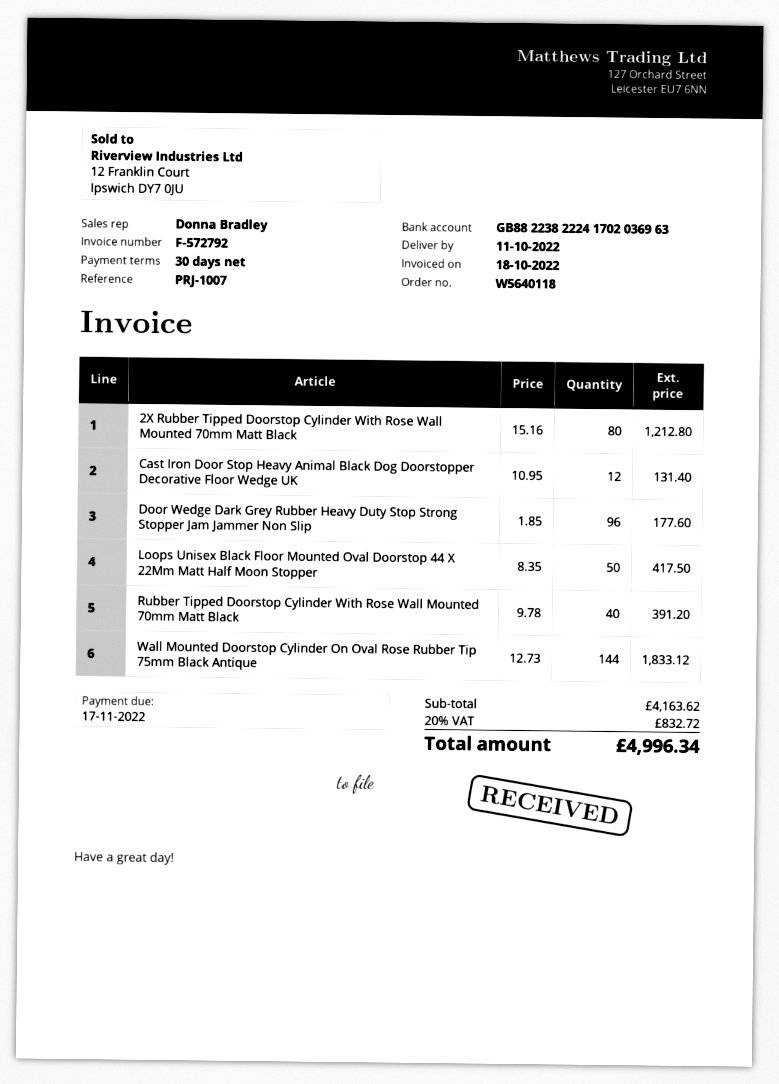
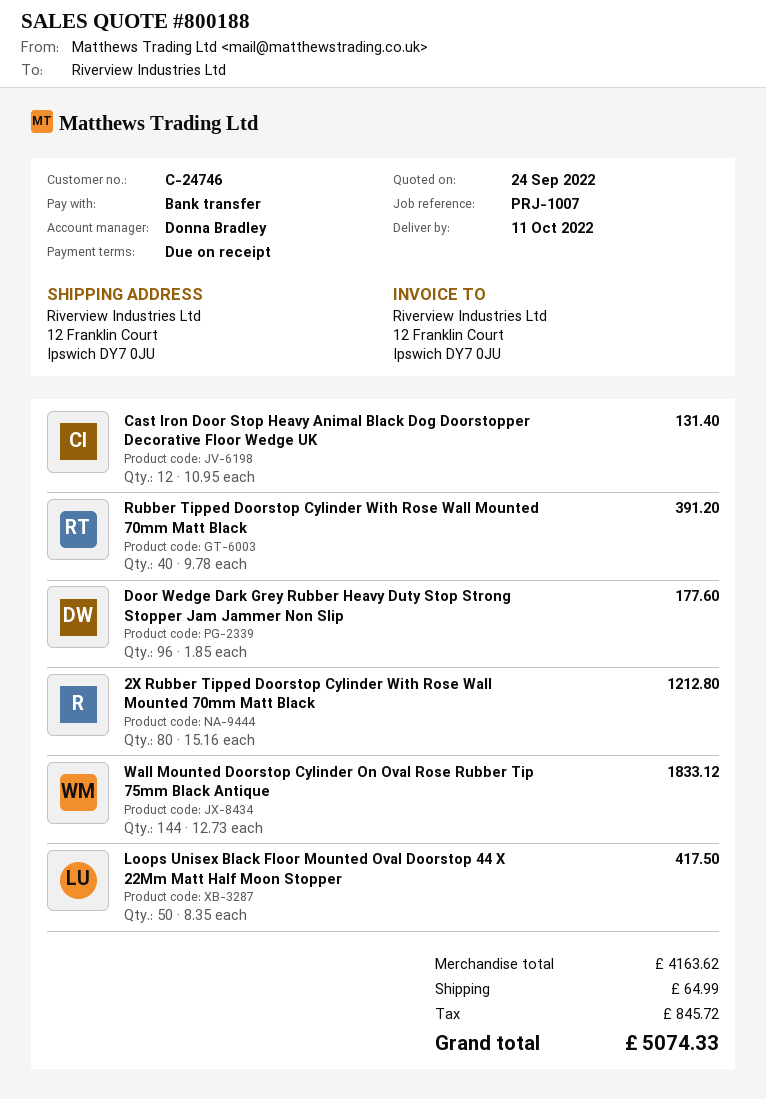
payment terms: 30 days -> on receipt
shipping: none -> 64.99
tax: 832.72 -> 845.72
total: 4996.34 -> 5074.33

